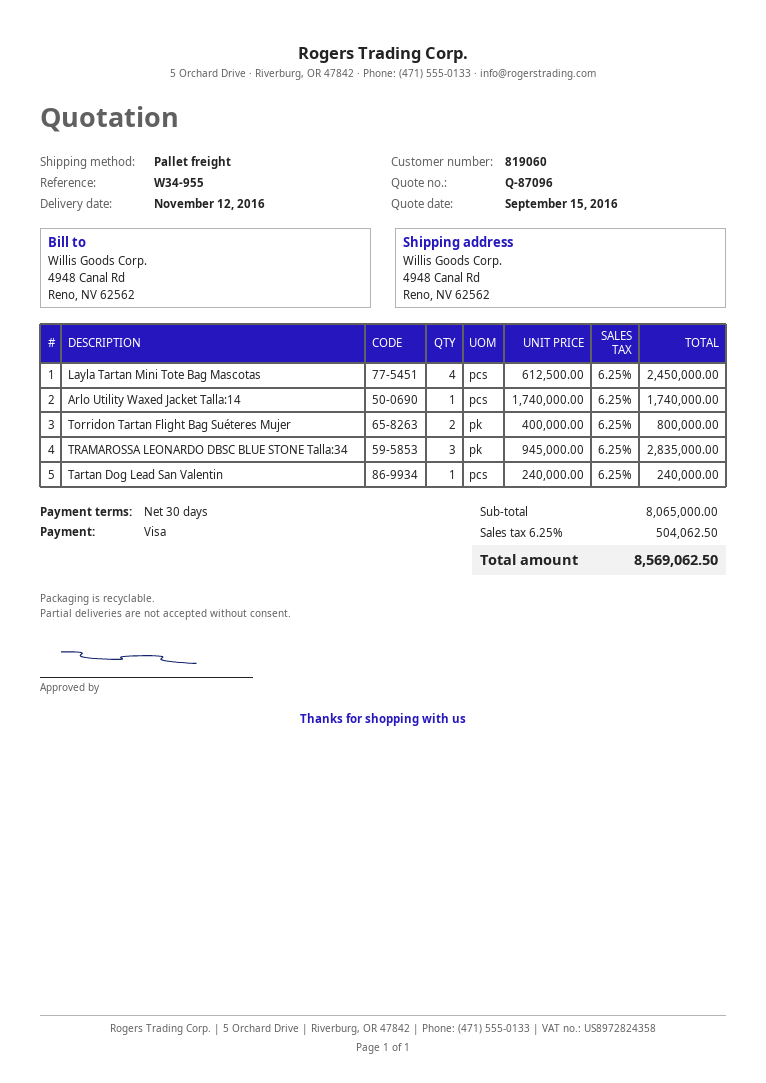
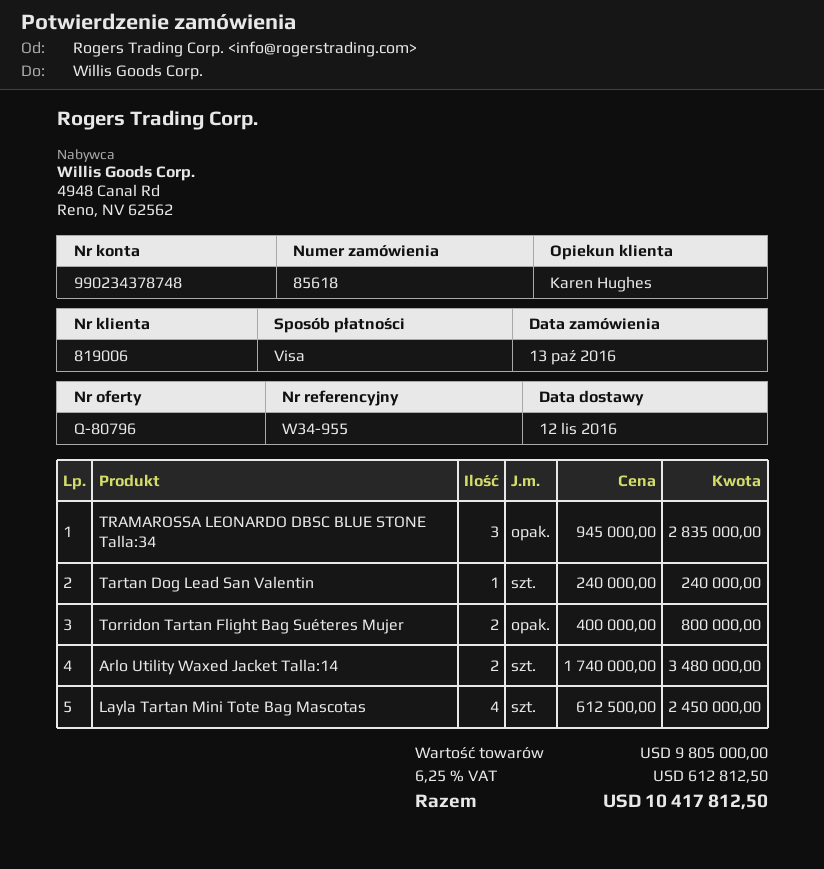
quote number: Q-87096 -> Q-80796
customer number: 819060 -> 819006
Arlo Utility Waxed Jacket Talla:14: 1 x 1740000.00 = 1740000.00 -> 2 x 1740000.00 = 3480000.00
subtotal: 8065000.00 -> 9805000.00
tax: 6.25% = 504062.50 -> 6.25% = 612812.50
total: 8569062.50 -> 10417812.50

